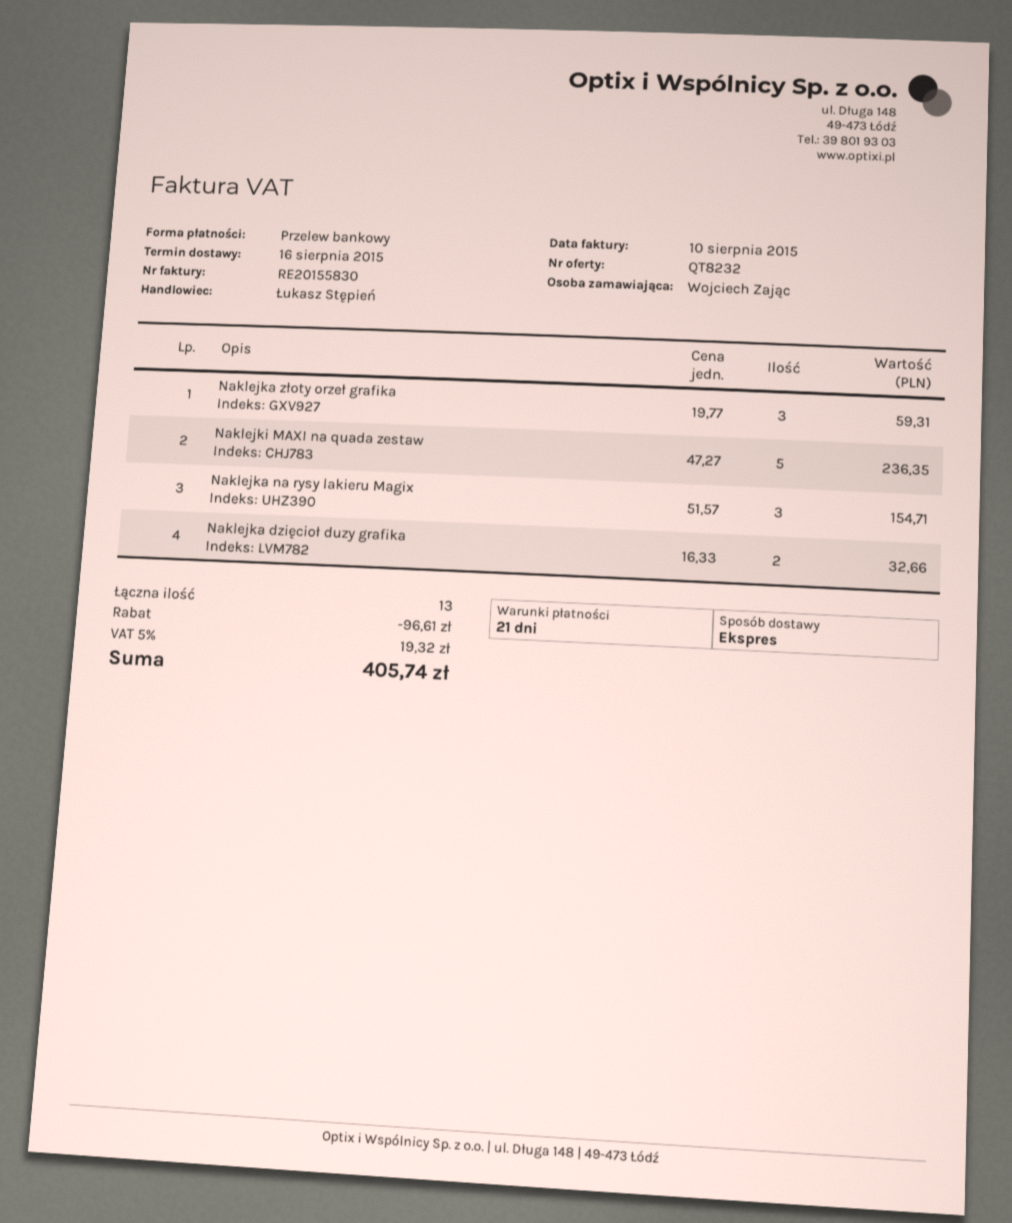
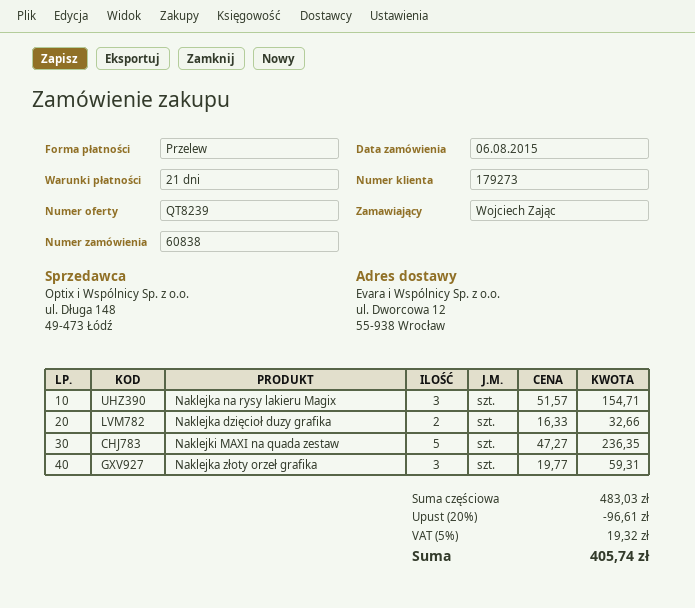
quote number: QT8232 -> QT8239

